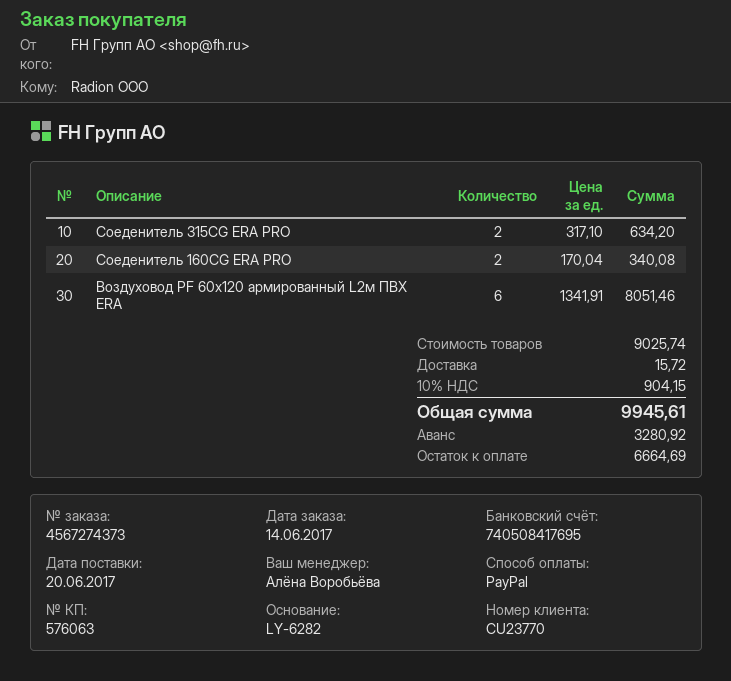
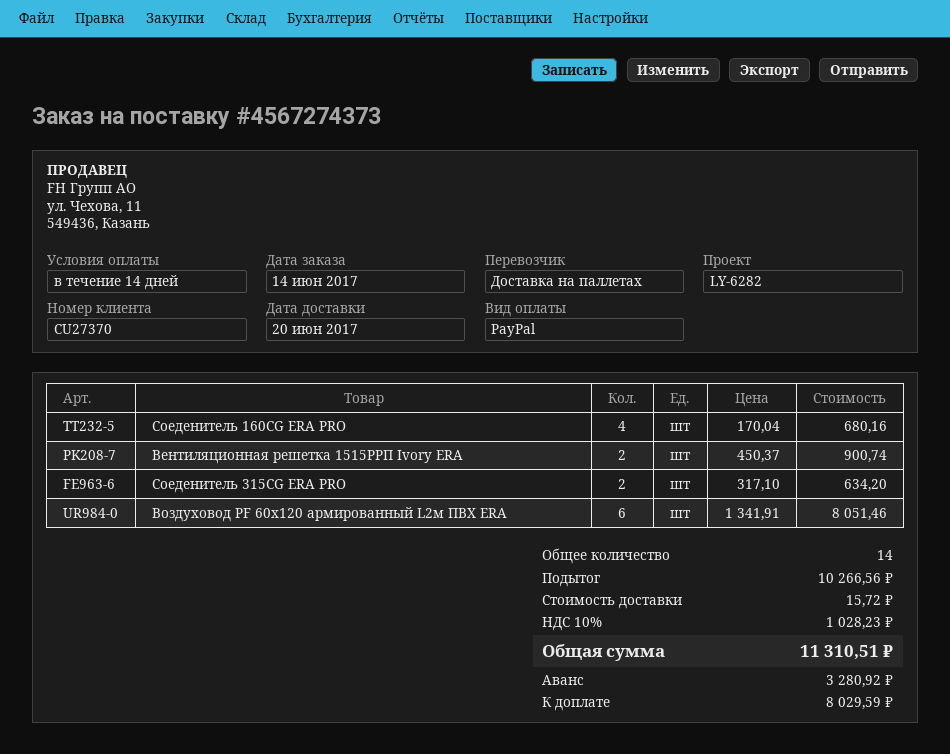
customer number: CU23770 -> CU27370
Соеденитель 160CG ERA PRO: 2 x 170.04 = 340.08 -> 4 x 170.04 = 680.16
Вентиляционная решетка 1515РРП Ivory ERA: none -> 2 x 450.37 = 900.74
subtotal: 9025.74 -> 10266.56
tax: 10% = 904.15 -> 10% = 1028.23
total: 9945.61 -> 11310.51
balance: 6664.69 -> 8029.59

